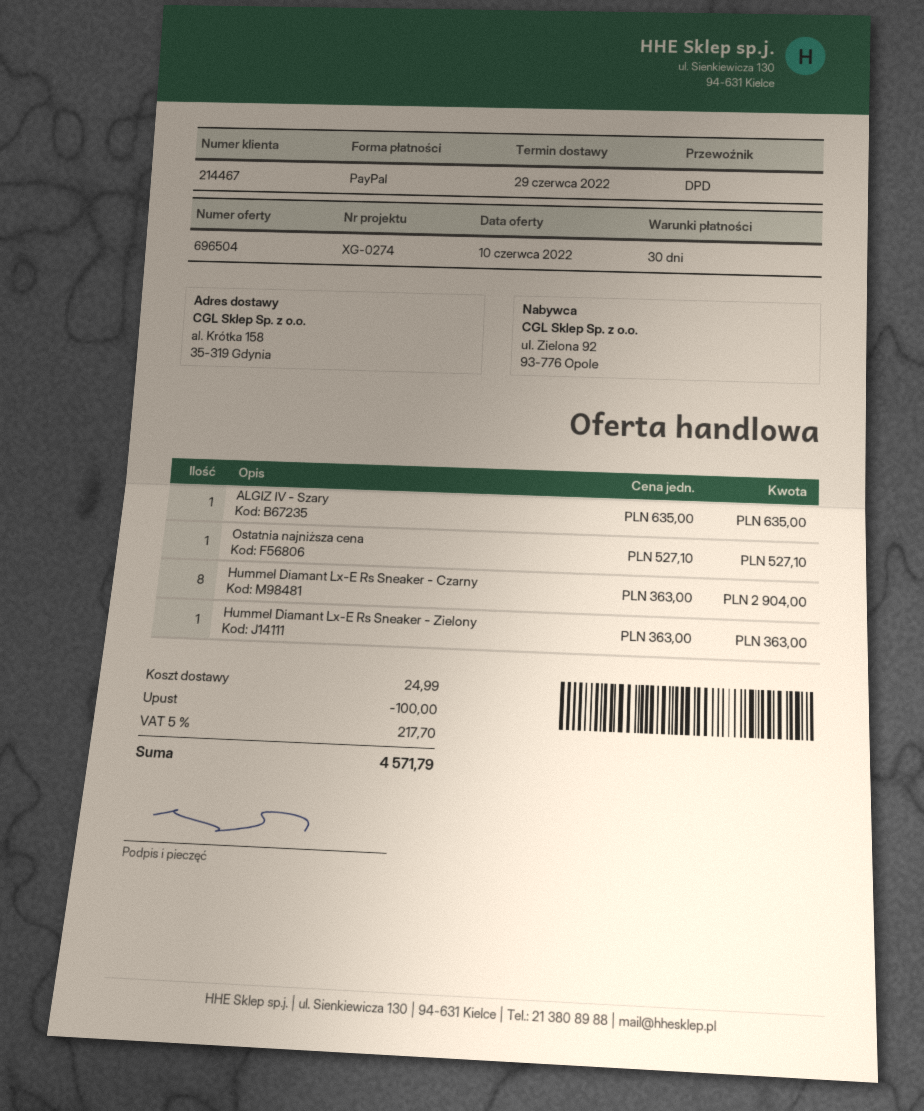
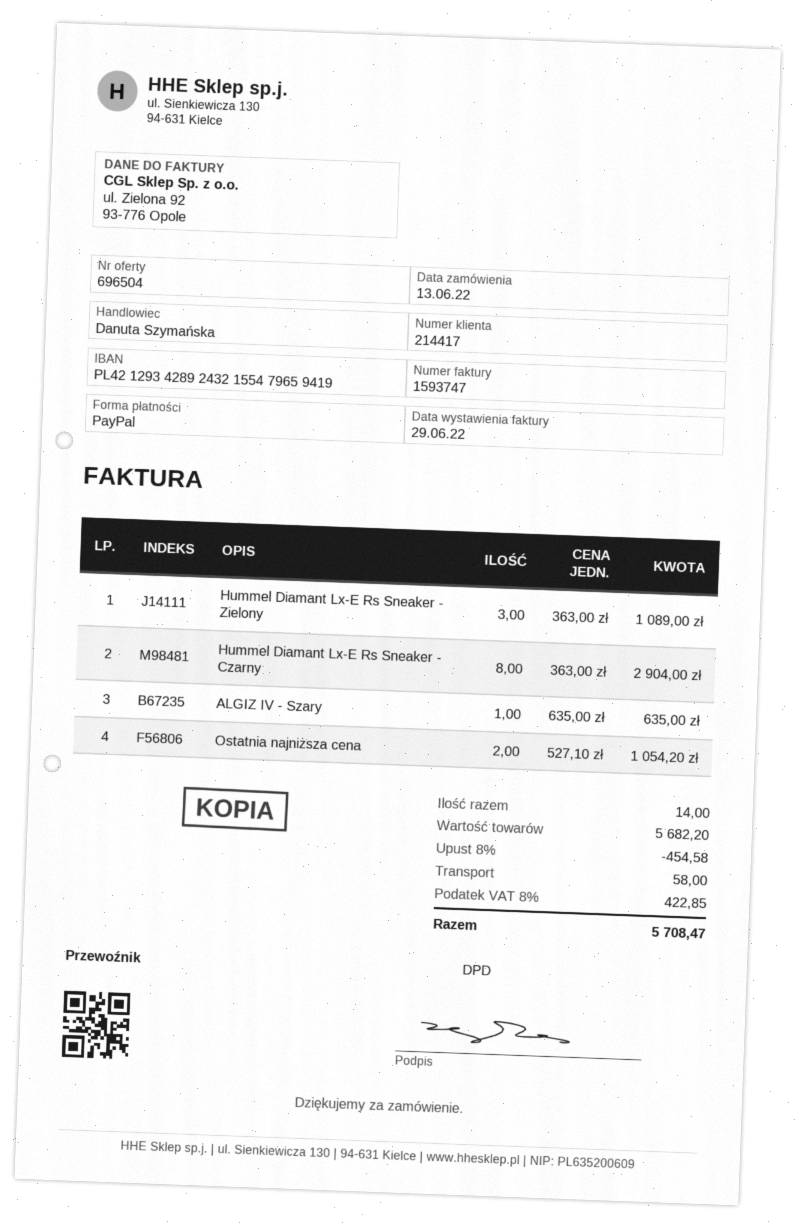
customer number: 214467 -> 214417
Ostatnia najniższa cena: 1 x 527.10 = 527.10 -> 2 x 527.10 = 1054.20
Hummel Diamant Lx-E Rs Sneaker - Zielony: 1 x 363.00 = 363.00 -> 3 x 363.00 = 1089.00
discount: 100.00 -> 454.58
shipping: 24.99 -> 58.00
tax: 5% = 217.70 -> 8% = 422.85
total: 4571.79 -> 5708.47

